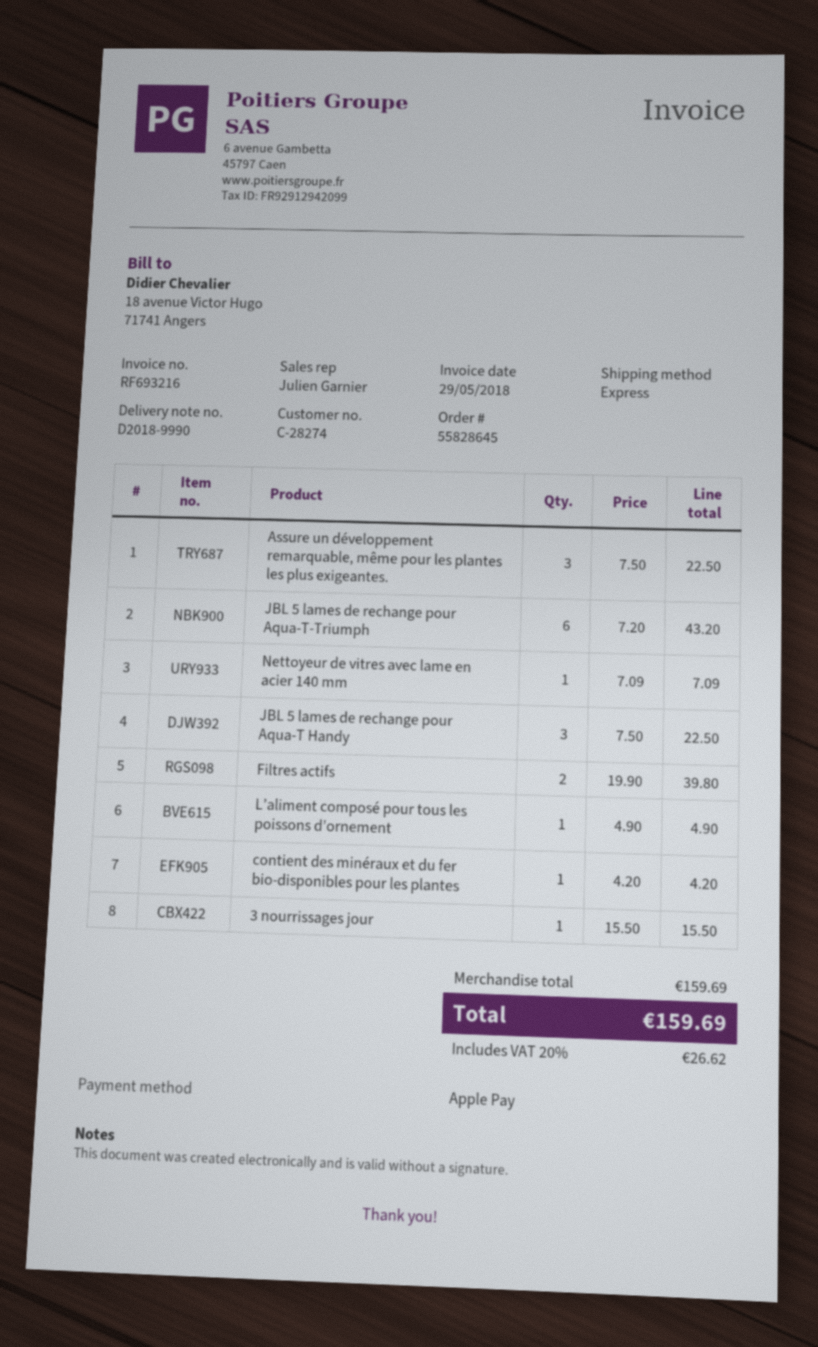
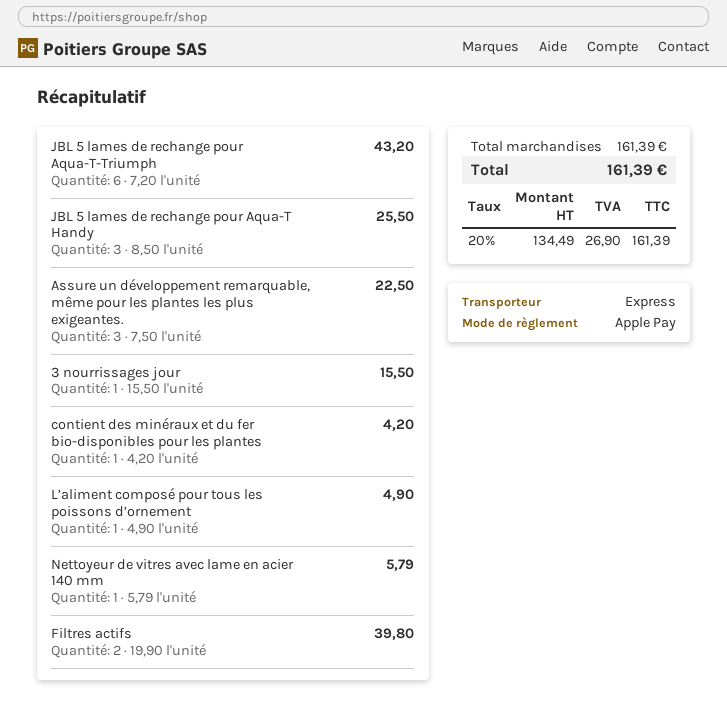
Nettoyeur de vitres avec lame en acier 140 mm: 1 x 7.09 = 7.09 -> 1 x 5.79 = 5.79
JBL 5 lames de rechange pour Aqua-T Handy: 3 x 7.50 = 22.50 -> 3 x 8.50 = 25.50
subtotal: 159.69 -> 161.39
tax: 20% = 26.62 -> 20% = 26.90
total: 159.69 -> 161.39

